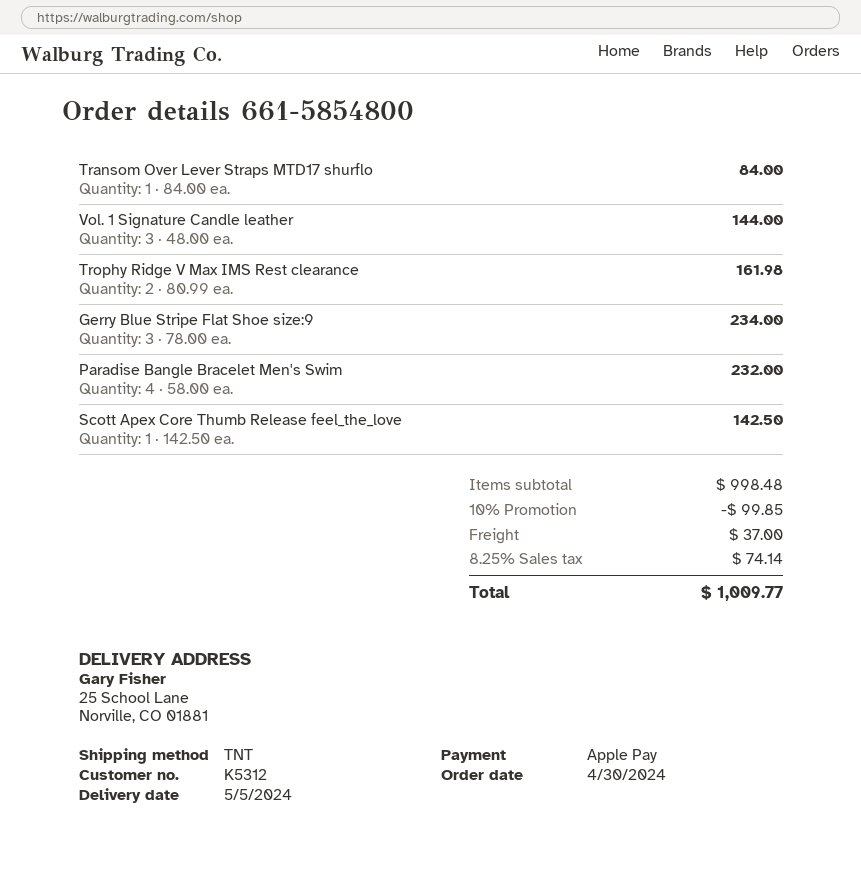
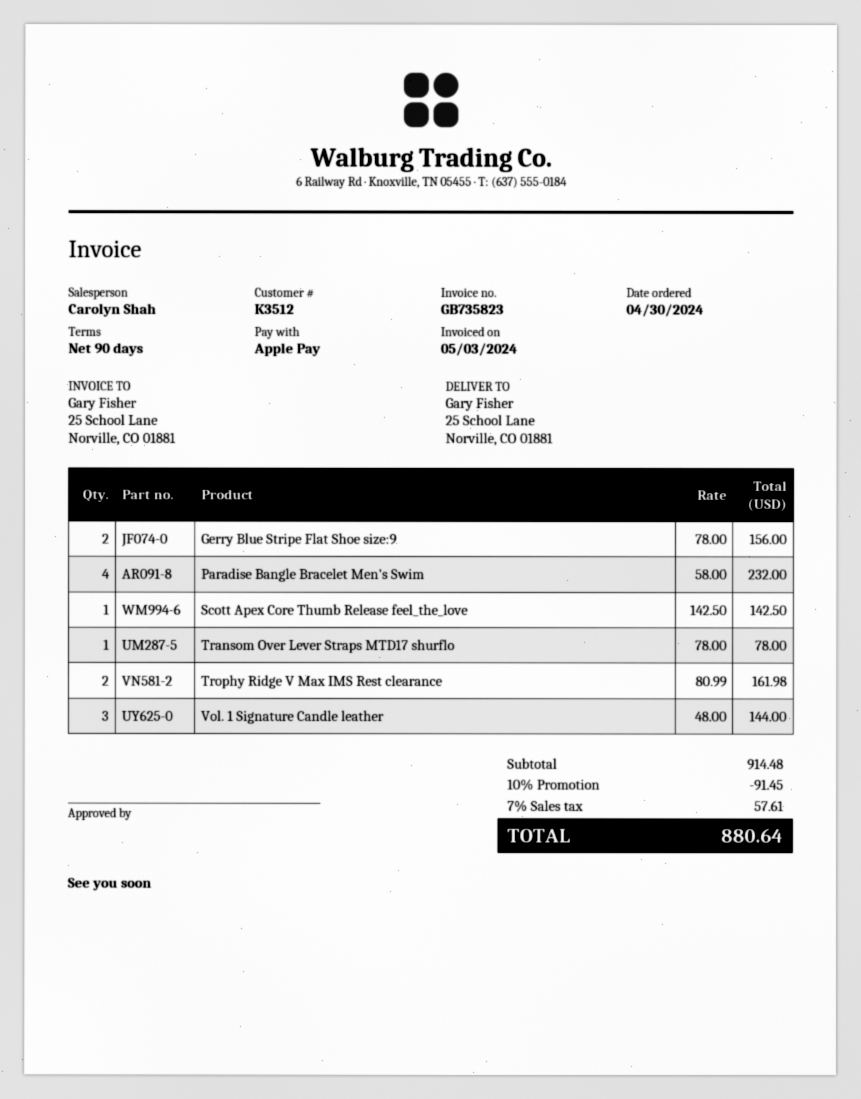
customer number: K5312 -> K3512
Transom Over Lever Straps MTD17 shurflo: 1 x 84.00 = 84.00 -> 1 x 78.00 = 78.00
Gerry Blue Stripe Flat Shoe size:9: 3 x 78.00 = 234.00 -> 2 x 78.00 = 156.00
subtotal: 998.48 -> 914.48
discount: 10% = 99.85 -> 10% = 91.45
shipping: 37.00 -> none
tax: 8.25% = 74.14 -> 7% = 57.61
total: 1009.77 -> 880.64

